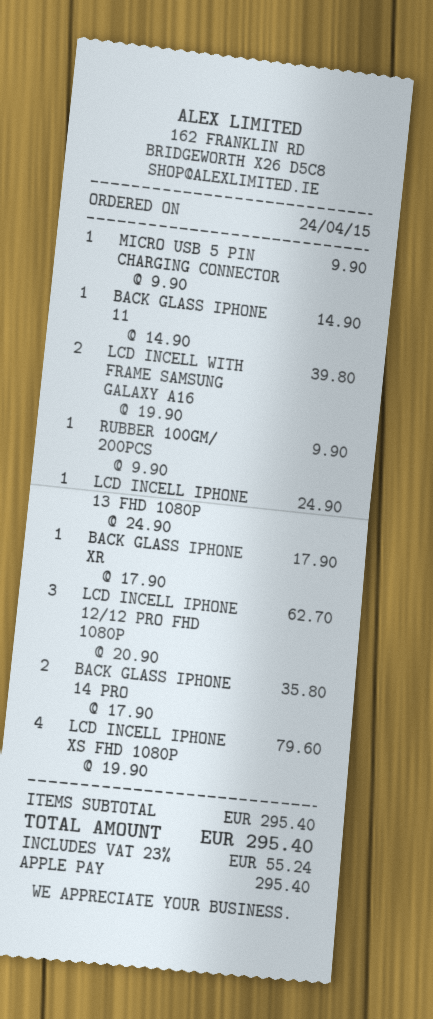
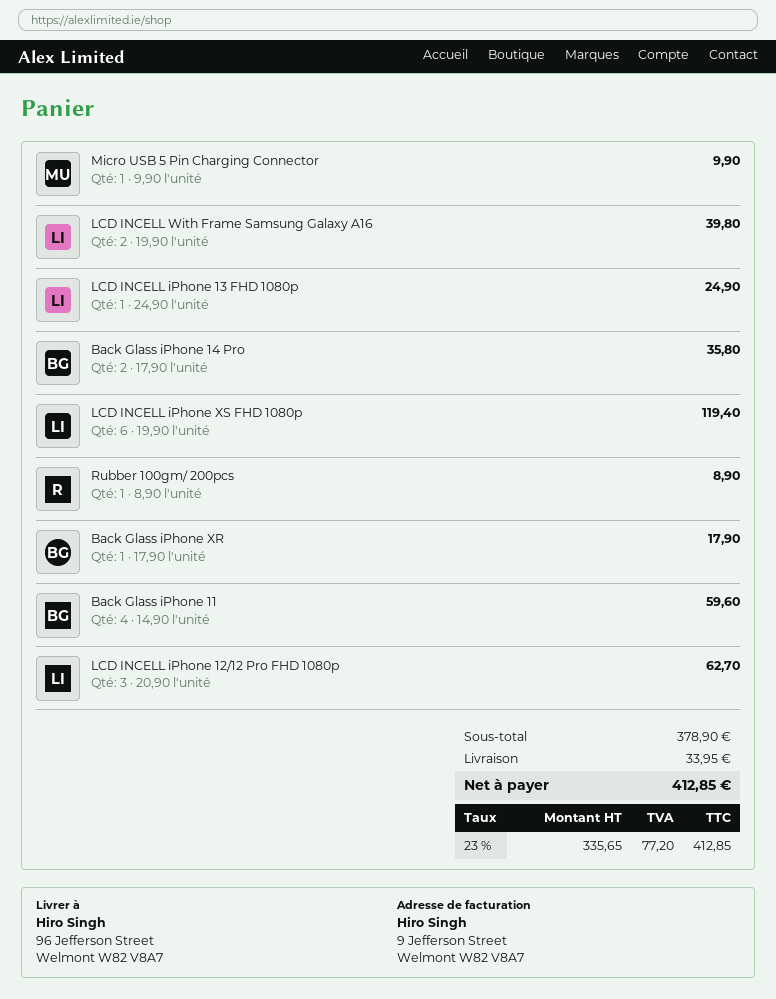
BACK GLASS IPHONE 11: 1 x 14.90 = 14.90 -> 4 x 14.90 = 59.60
RUBBER 100GM/ 200PCS: 1 x 9.90 = 9.90 -> 1 x 8.90 = 8.90
LCD INCELL IPHONE XS FHD 1080P: 4 x 19.90 = 79.60 -> 6 x 19.90 = 119.40
subtotal: 295.40 -> 378.90
shipping: none -> 33.95
tax: 23% = 55.24 -> 23% = 77.20
total: 295.40 -> 412.85

